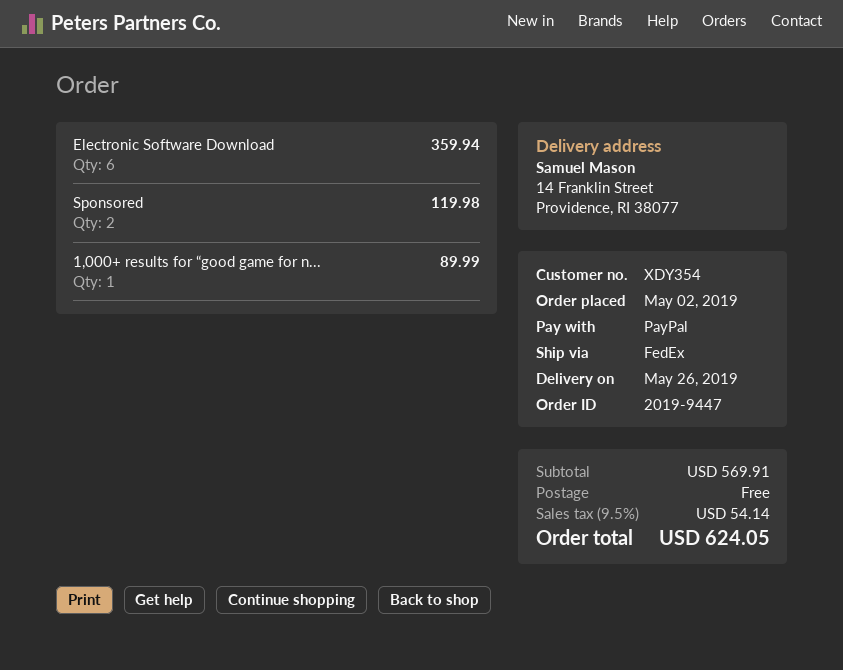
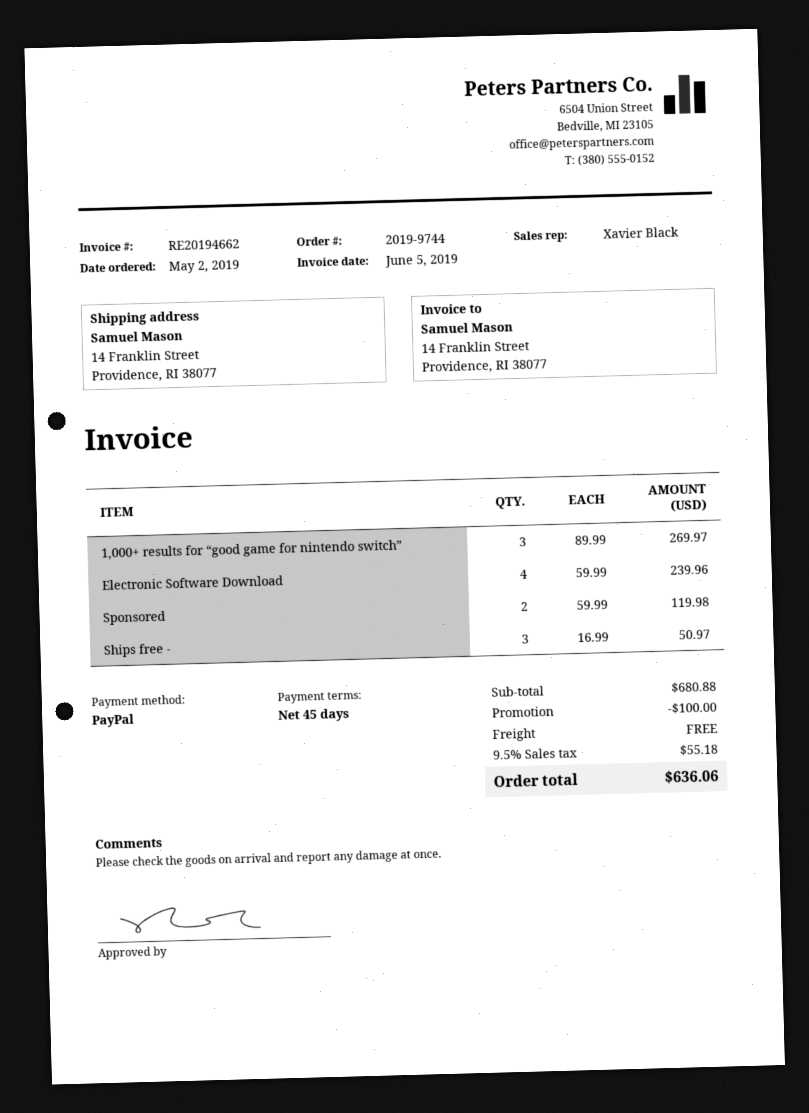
order number: 2019-9447 -> 2019-9744
Electronic Software Download: 6 for 359.94 -> 4 for 239.96
1,000+ results for “good game for n...: 1 for 89.99 -> 3 for 269.97
Ships free -: none -> 3 for 50.97
subtotal: 569.91 -> 680.88
discount: none -> 100.00
tax: 9.5% = 54.14 -> 9.5% = 55.18
total: 624.05 -> 636.06

